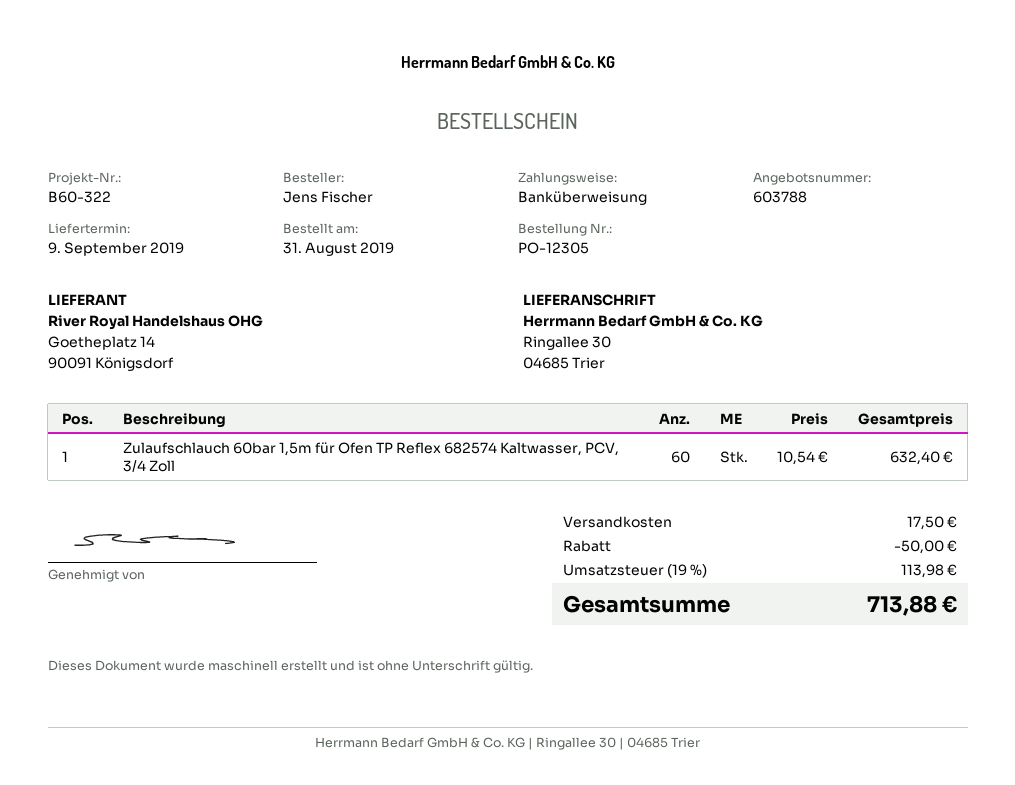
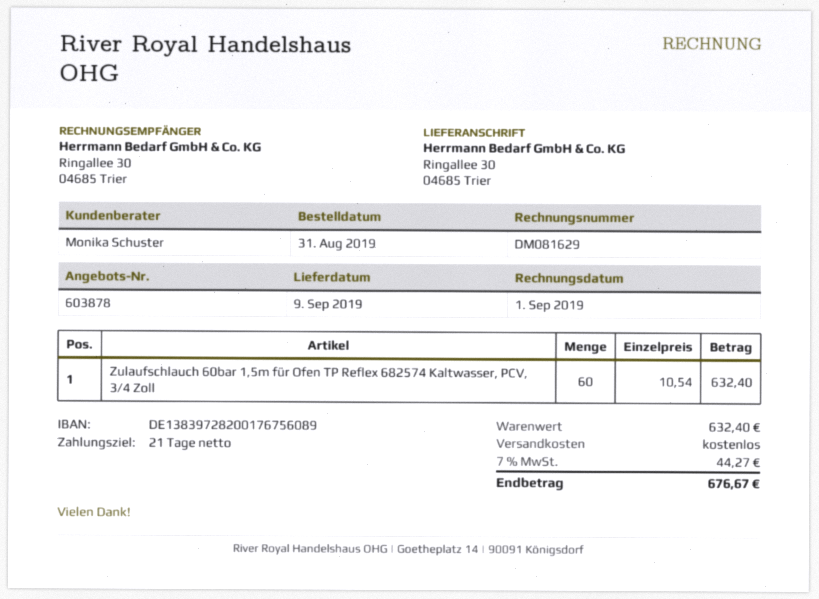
quote number: 603788 -> 603878
discount: 50.00 -> none
shipping: 17.50 -> 0.00
tax: 19% = 113.98 -> 7% = 44.27
total: 713.88 -> 676.67

